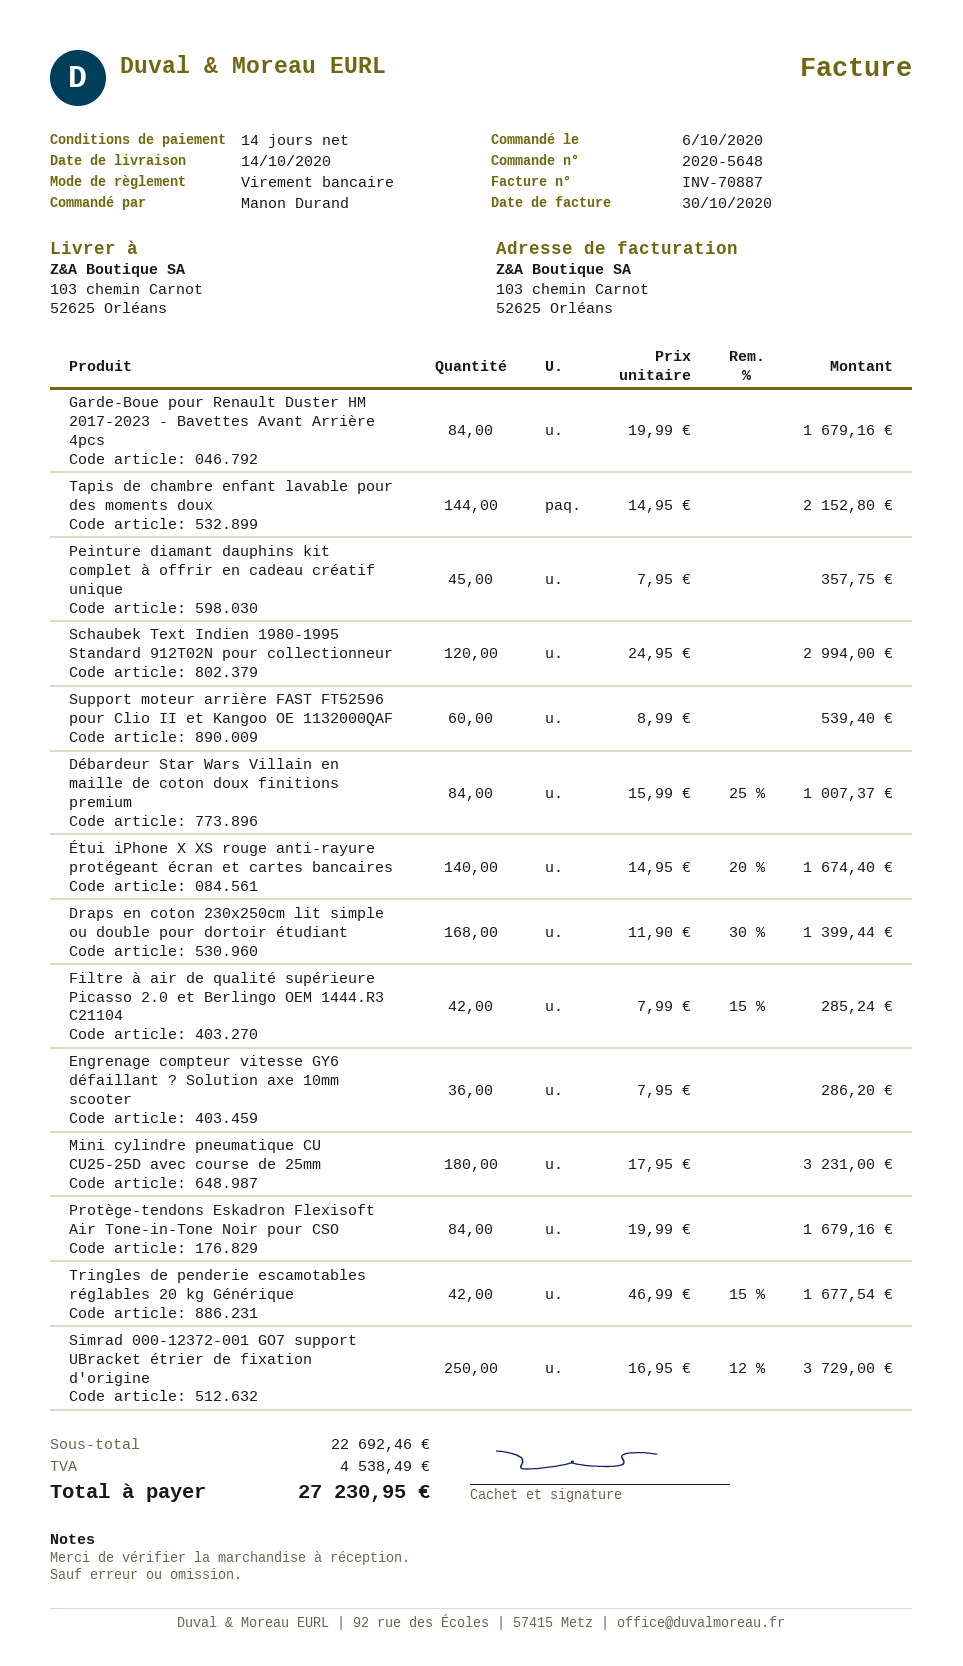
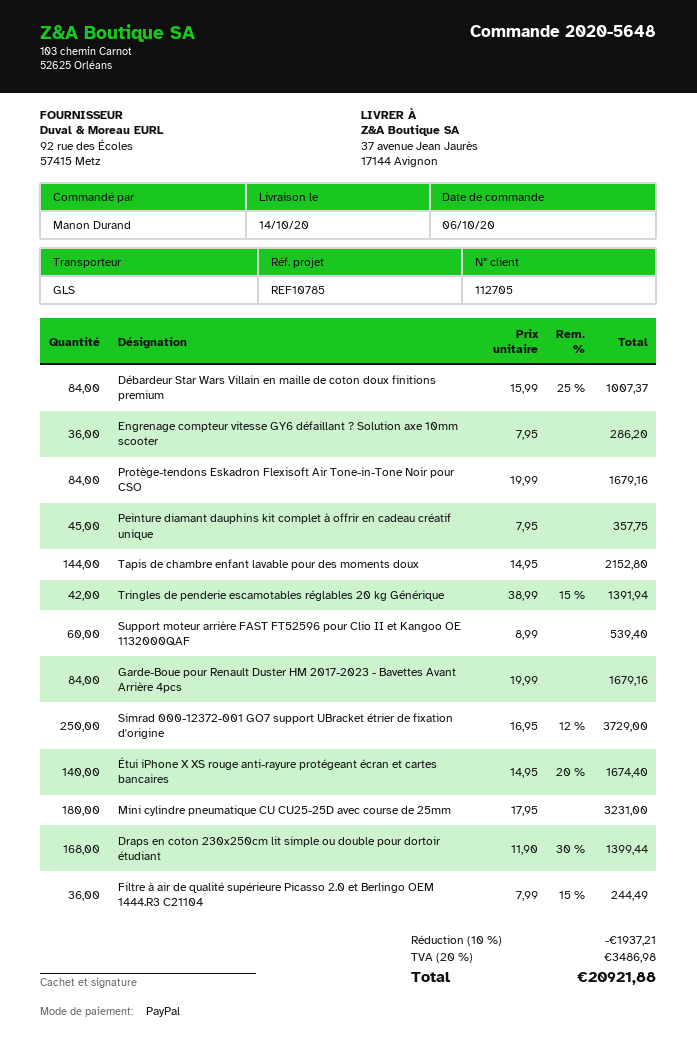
payment method: bank transfer -> PayPal
ship to: 103 chemin Carnot, 52625 Orléans -> 37 avenue Jean Jaurès, 17144 Avignon
Schaubek Text Indien 1980-1995 Standard 912T02N pour collectionneur: 120 x 24.95 = 2994.00 -> none
Filtre à air de qualité supérieure Picasso 2.0 et Berlingo OEM 1444.R3 C21104: 42 x 7.99 - 15% = 285.24 -> 36 x 7.99 - 15% = 244.49
Tringles de penderie escamotables réglables 20 kg Générique: 42 x 46.99 - 15% = 1677.54 -> 42 x 38.99 - 15% = 1391.94
discount: none -> 10% = 1937.21
tax: 4538.49 -> 3486.98
total: 27230.95 -> 20921.88

